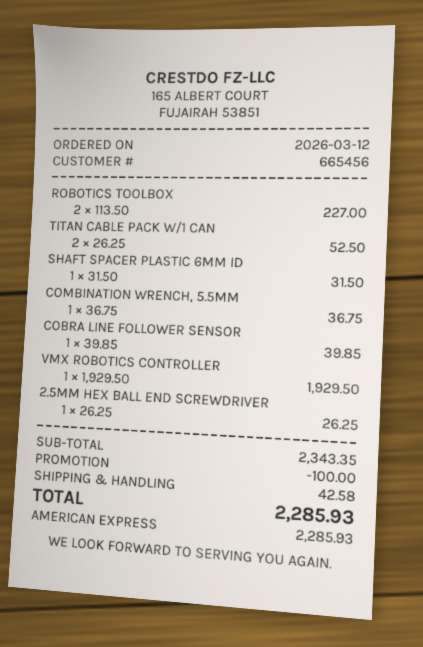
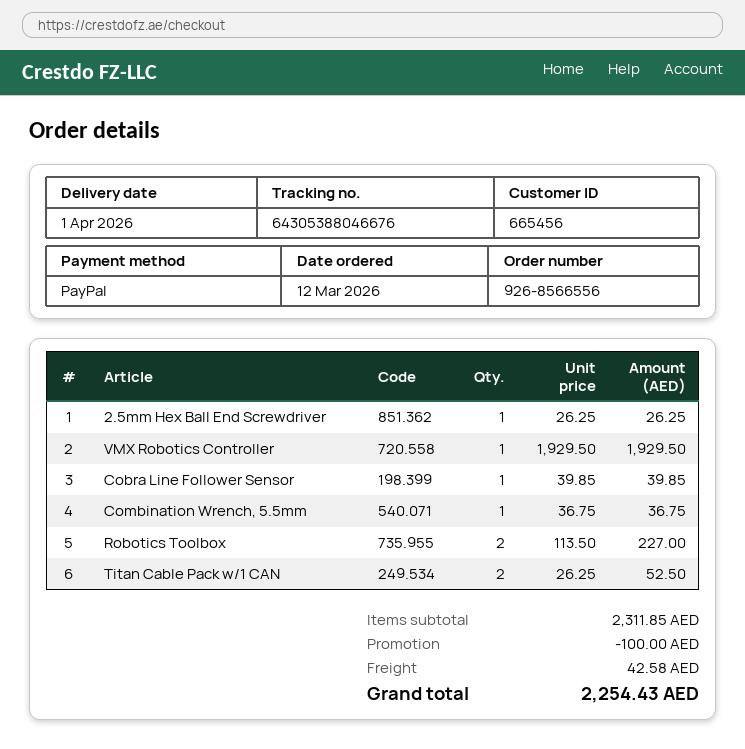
payment method: American Express -> PayPal
SHAFT SPACER PLASTIC 6MM ID: 1 x 31.50 = 31.50 -> none
subtotal: 2343.35 -> 2311.85
total: 2285.93 -> 2254.43

